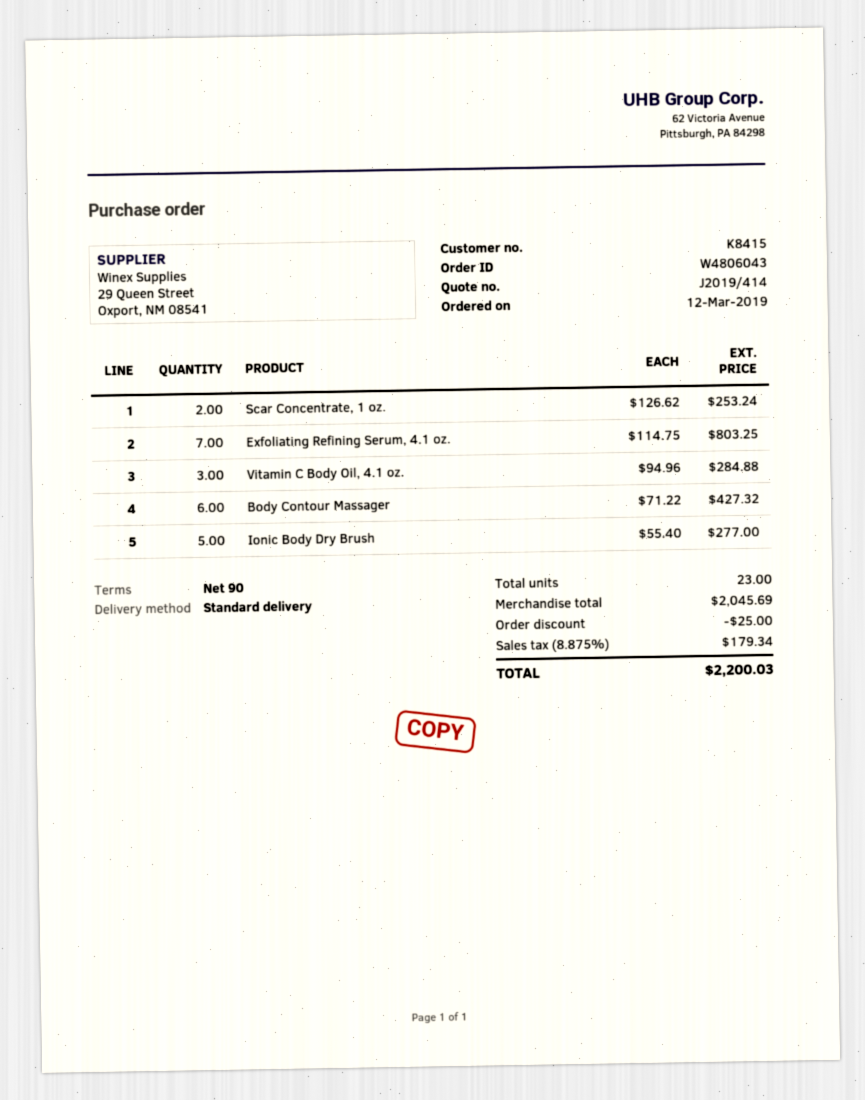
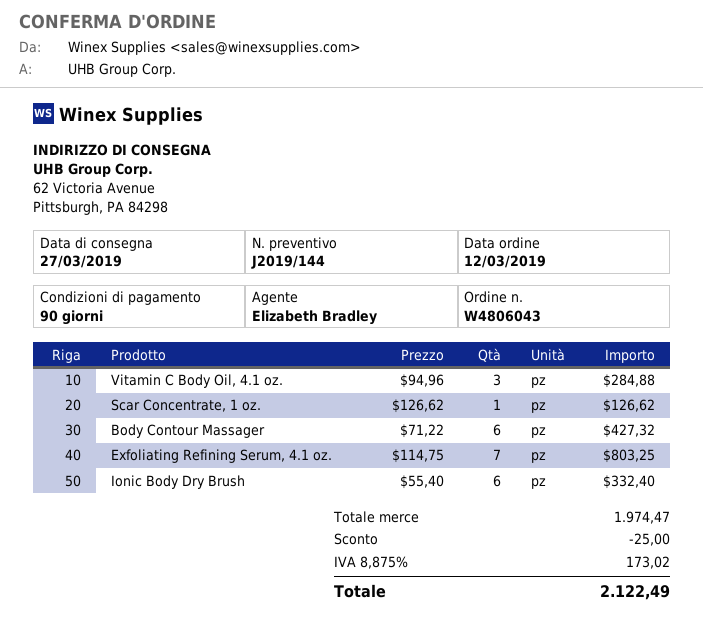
quote number: J2019/414 -> J2019/144
Scar Concentrate, 1 oz.: 2 x 126.62 = 253.24 -> 1 x 126.62 = 126.62
Ionic Body Dry Brush: 5 x 55.40 = 277.00 -> 6 x 55.40 = 332.40
subtotal: 2045.69 -> 1974.47
tax: 8.875% = 179.34 -> 8.875% = 173.02
total: 2200.03 -> 2122.49

